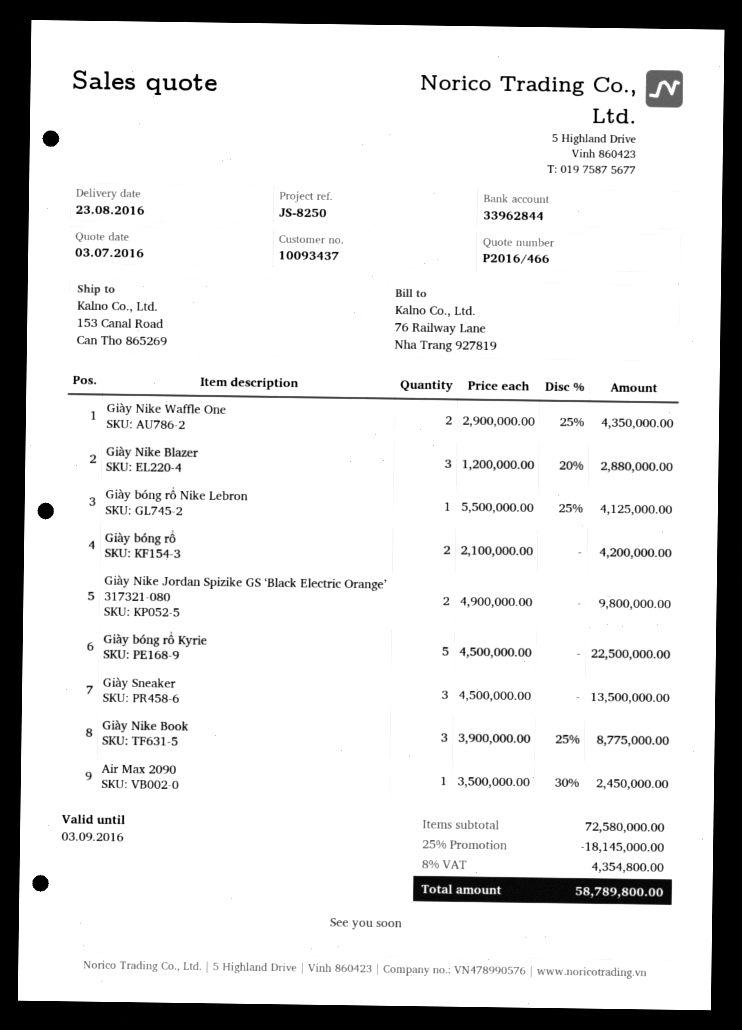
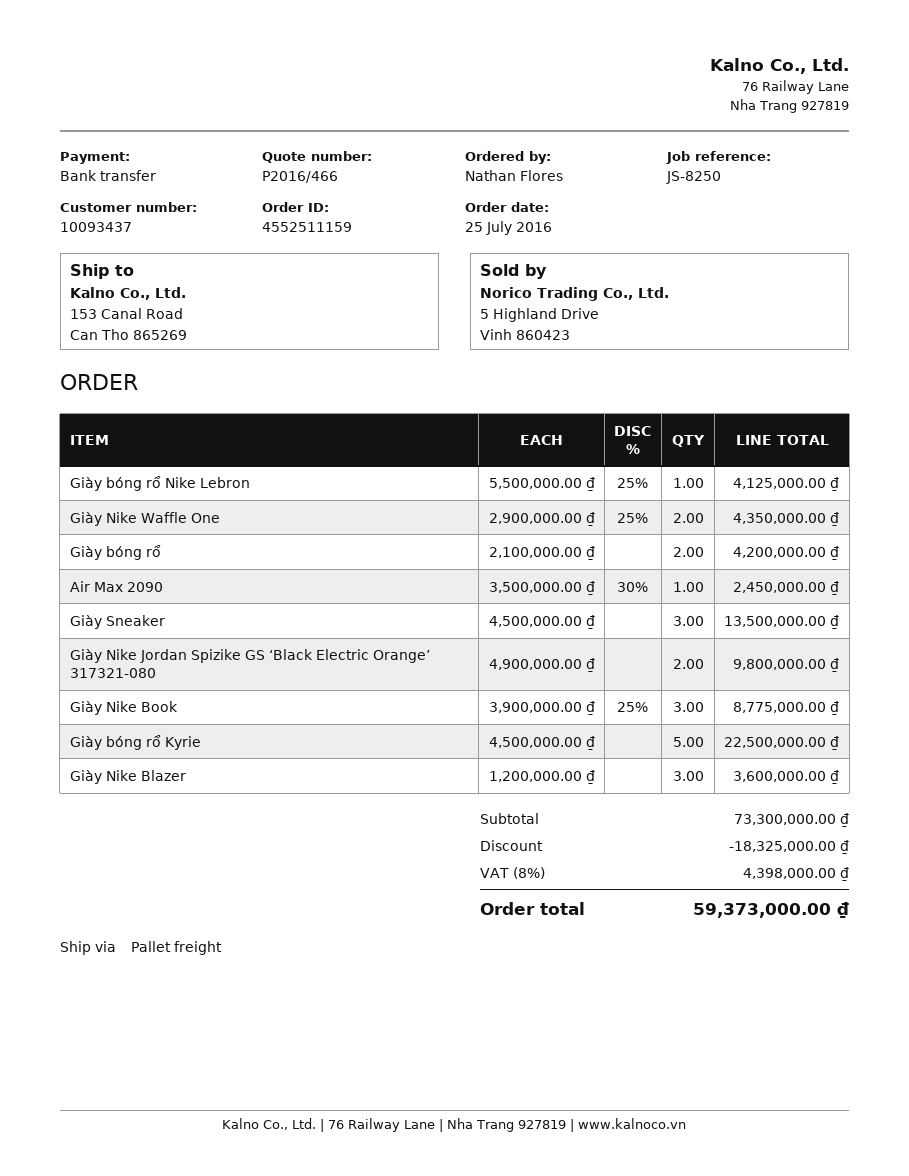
Giày Nike Blazer: 3 x 1200000.00 - 20% = 2880000.00 -> 3 x 1200000.00 = 3600000.00
subtotal: 72580000.00 -> 73300000.00
discount: 18145000.00 -> 18325000.00
tax: 8% = 4354800.00 -> 8% = 4398000.00
total: 58789800.00 -> 59373000.00

